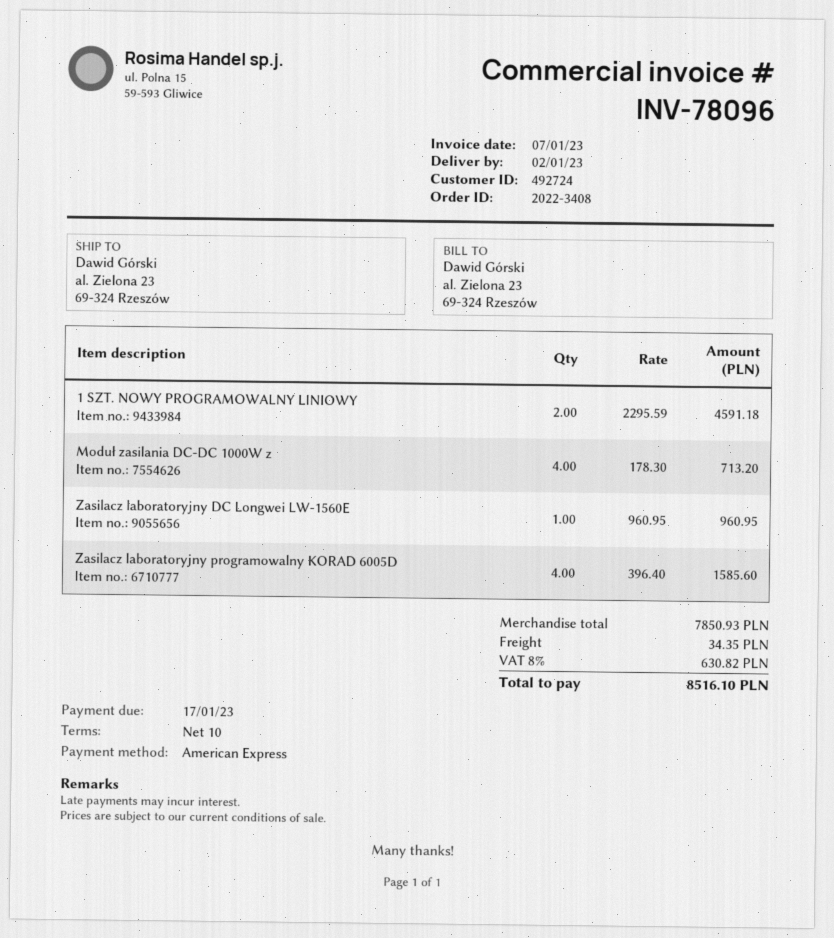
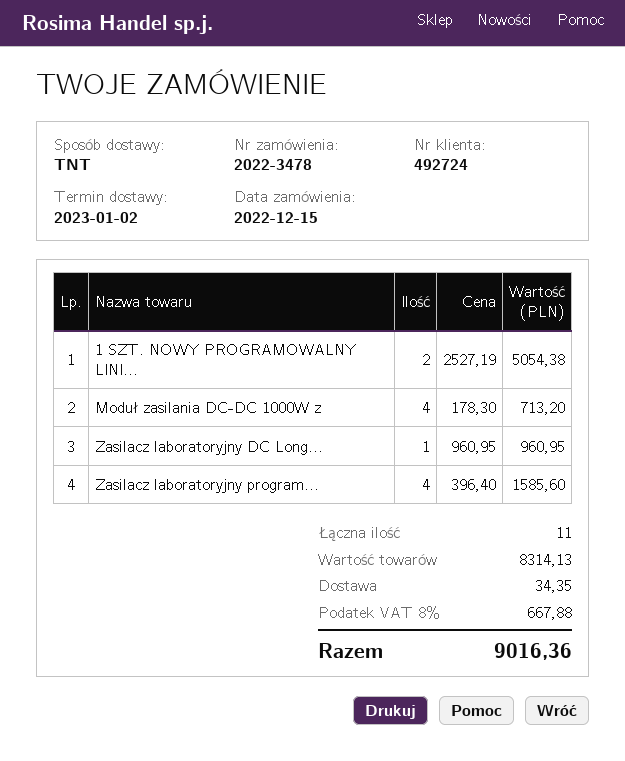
order number: 2022-3408 -> 2022-3478
1 SZT. NOWY PROGRAMOWALNY LINIOWY: 2 x 2295.59 = 4591.18 -> 2 x 2527.19 = 5054.38
subtotal: 7850.93 -> 8314.13
tax: 8% = 630.82 -> 8% = 667.88
total: 8516.10 -> 9016.36

